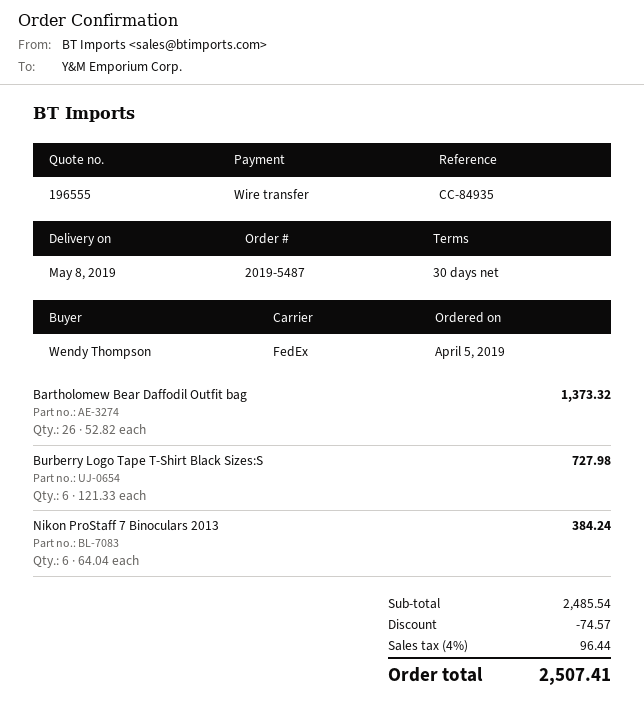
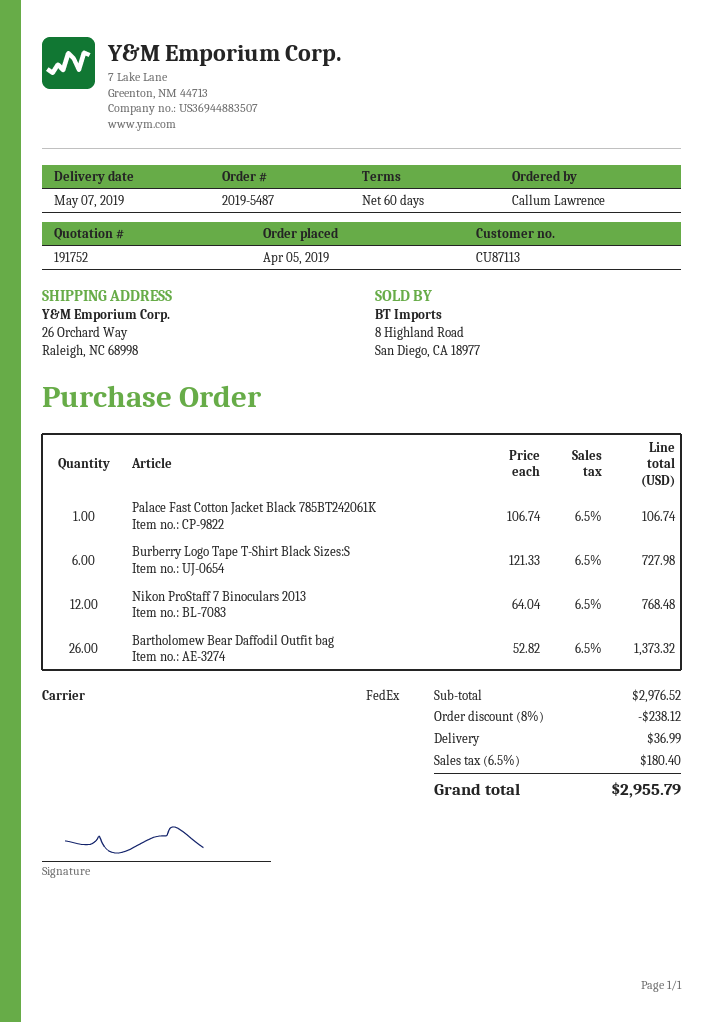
quote number: 196555 -> 191752
delivery date: 2019-05-08 -> 2019-05-07
payment terms: 30 days -> 60 days
ordered by: Wendy Thompson -> Callum Lawrence
Nikon ProStaff 7 Binoculars 2013: 6 x 64.04 = 384.24 -> 12 x 64.04 = 768.48
Palace Fast Cotton Jacket Black 785BT242061K: none -> 1 x 106.74 = 106.74
subtotal: 2485.54 -> 2976.52
discount: 74.57 -> 238.12
shipping: none -> 36.99
tax: 4% = 96.44 -> 6.5% = 180.40
total: 2507.41 -> 2955.79

